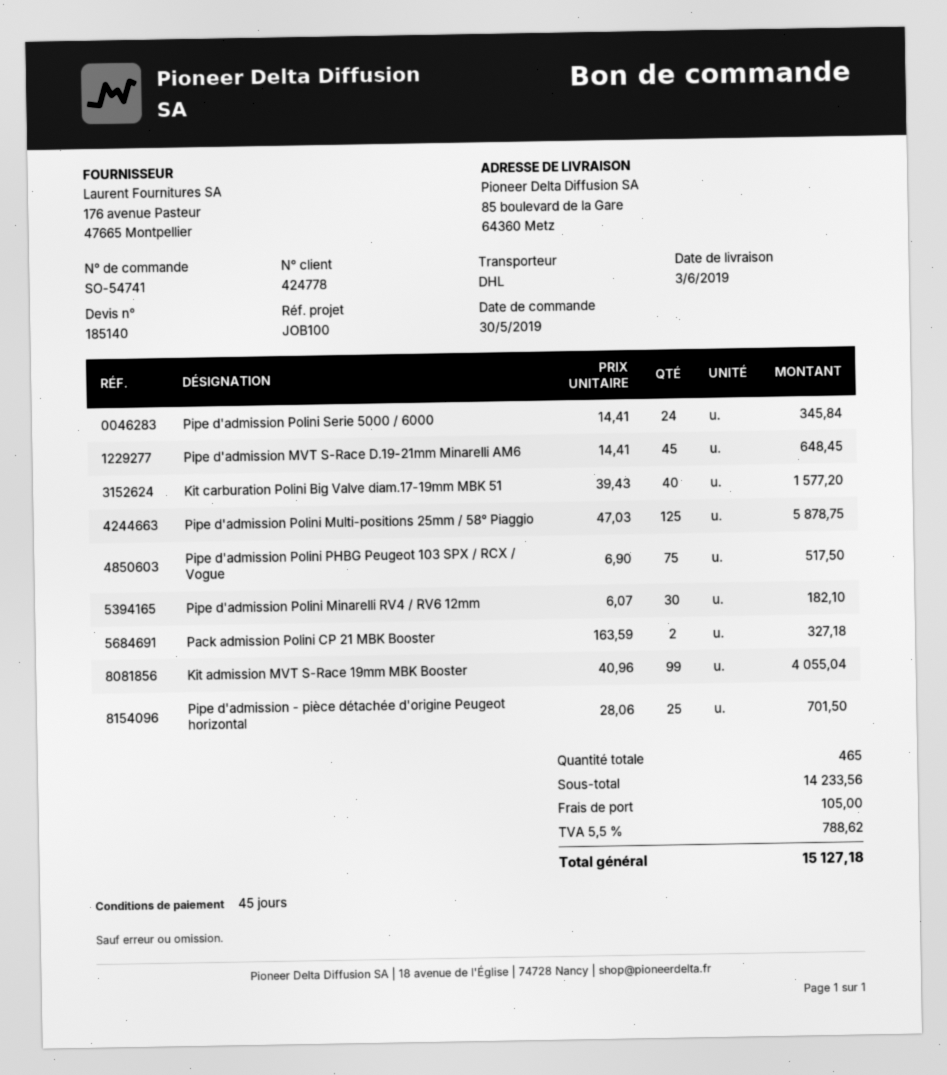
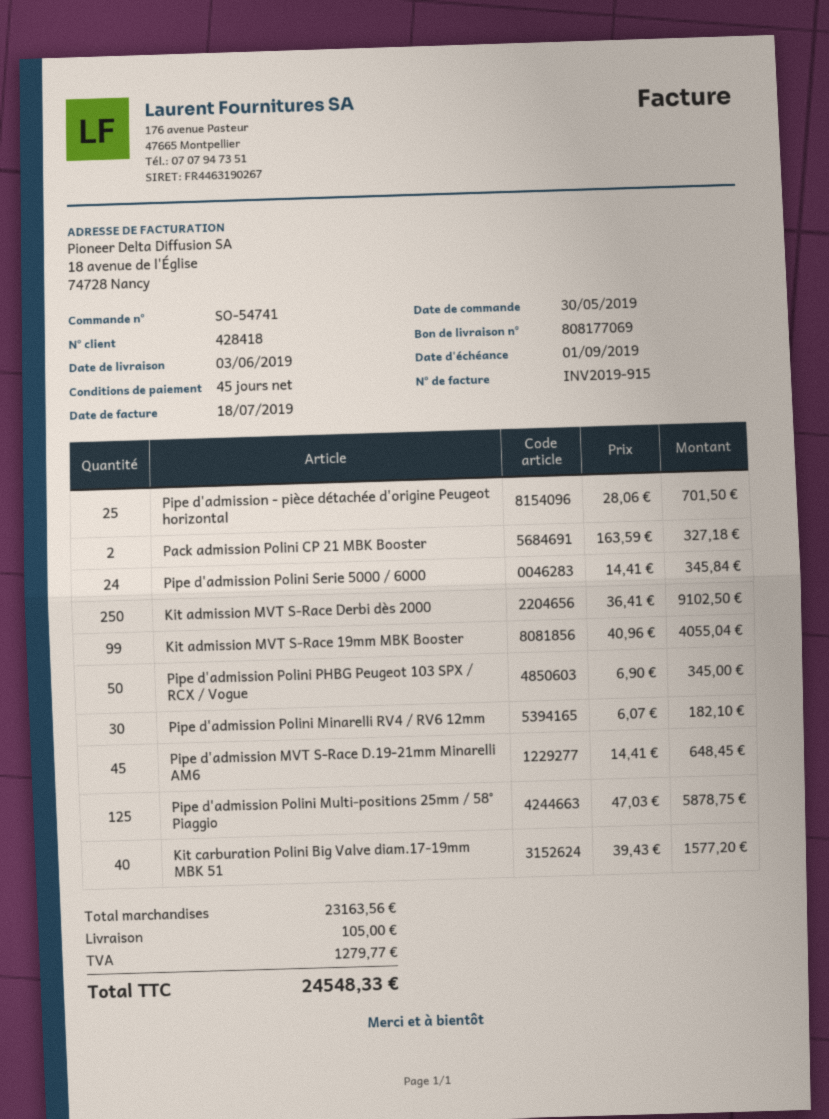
customer number: 424778 -> 428418
Pipe d'admission Polini PHBG Peugeot 103 SPX / RCX / Vogue: 75 x 6.90 = 517.50 -> 50 x 6.90 = 345.00
Kit admission MVT S-Race Derbi dès 2000: none -> 250 x 36.41 = 9102.50
subtotal: 14233.56 -> 23163.56
tax: 788.62 -> 1279.77
total: 15127.18 -> 24548.33

